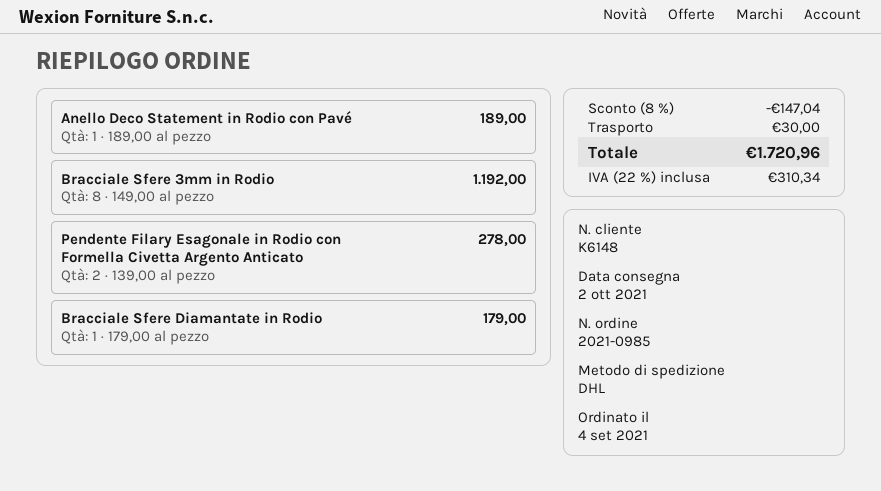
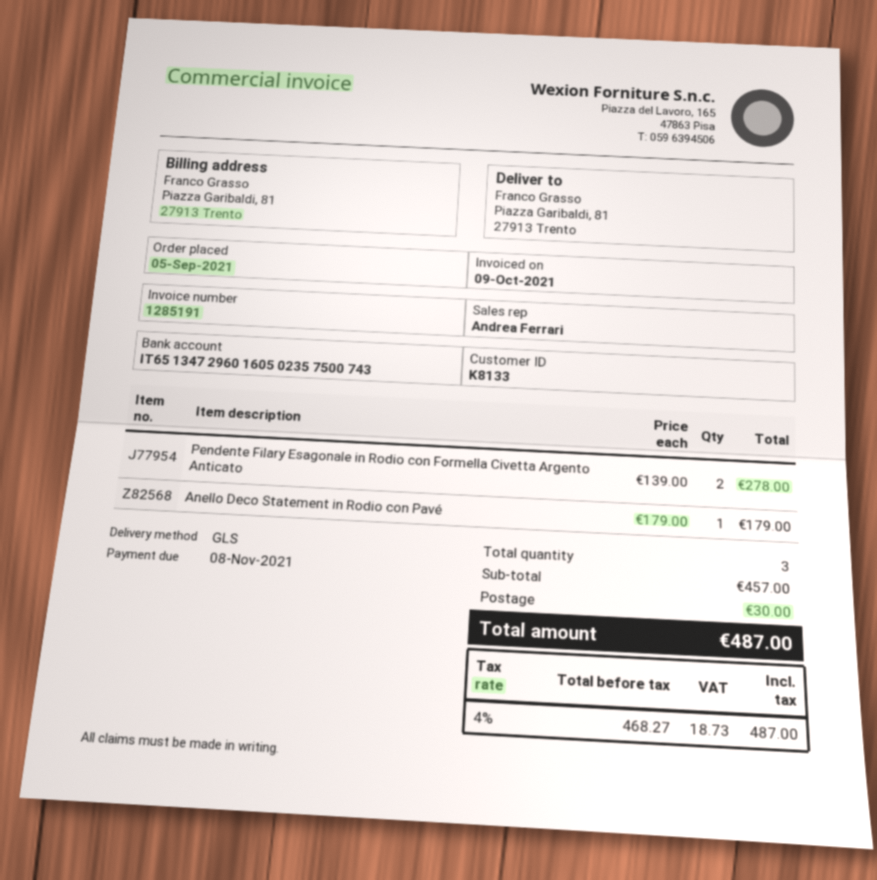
order date: 2021-09-04 -> 2021-09-05
customer number: K6148 -> K8133
shipping method: DHL -> GLS
Anello Deco Statement in Rodio con Pavé: 1 x 189.00 = 189.00 -> 1 x 179.00 = 179.00
Bracciale Sfere 3mm in Rodio: 8 x 149.00 = 1192.00 -> none
Bracciale Sfere Diamantate in Rodio: 1 x 179.00 = 179.00 -> none
discount: 8% = 147.04 -> none
tax: 22% = 310.34 -> 4% = 18.73
total: 1720.96 -> 487.00

